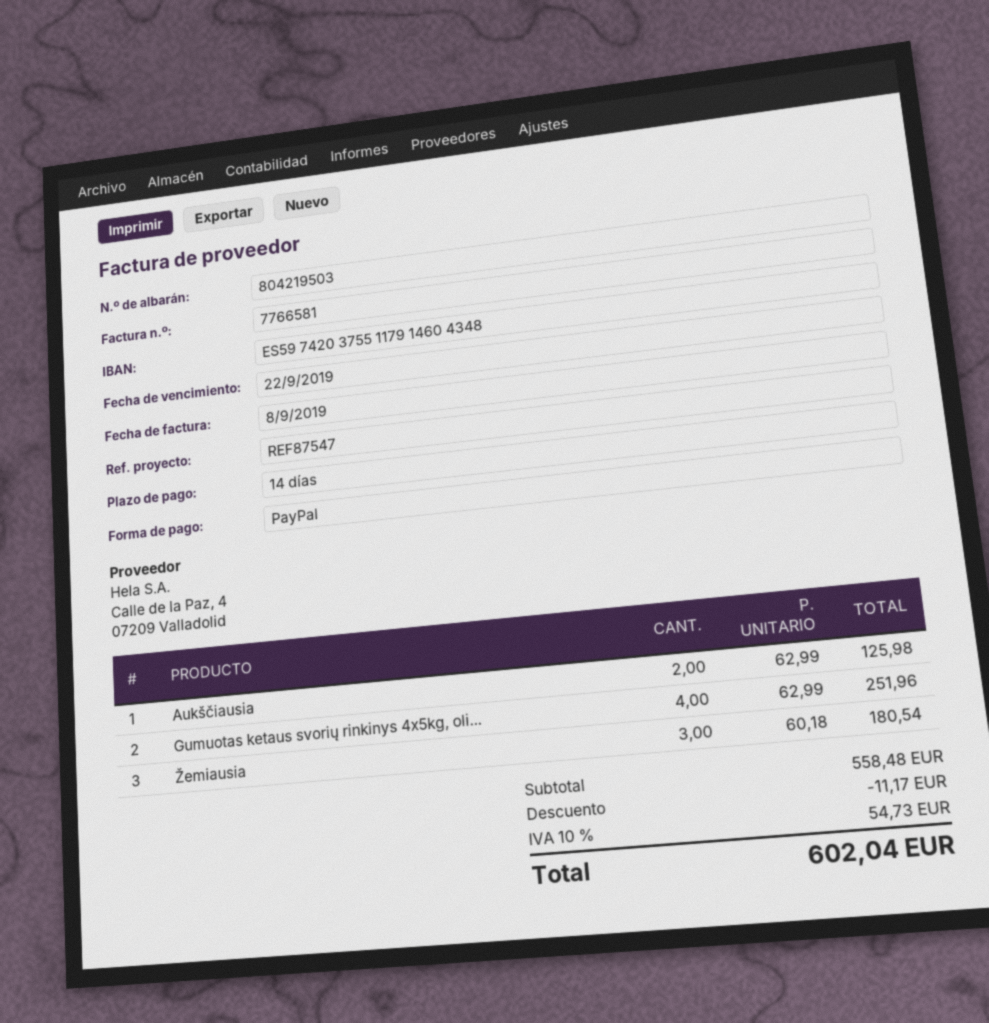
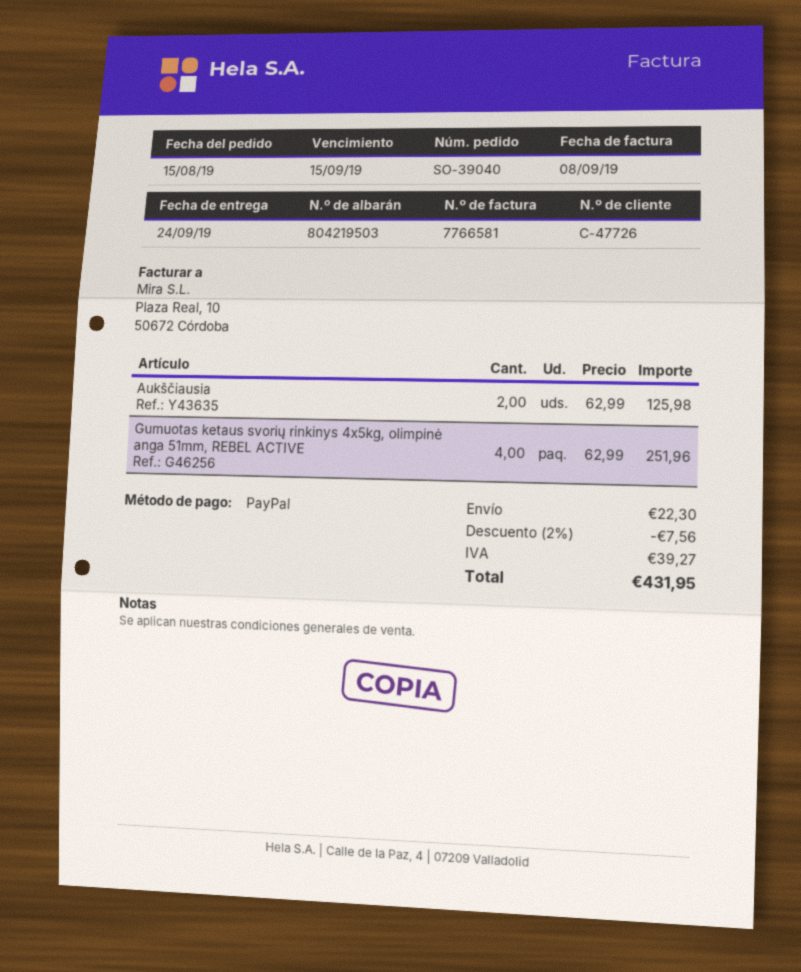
due date: 2019-09-22 -> 2019-09-15
Žemiausia: 3 x 60.18 = 180.54 -> none
discount: 11.17 -> 7.56
shipping: none -> 22.30
tax: 54.73 -> 39.27
total: 602.04 -> 431.95

